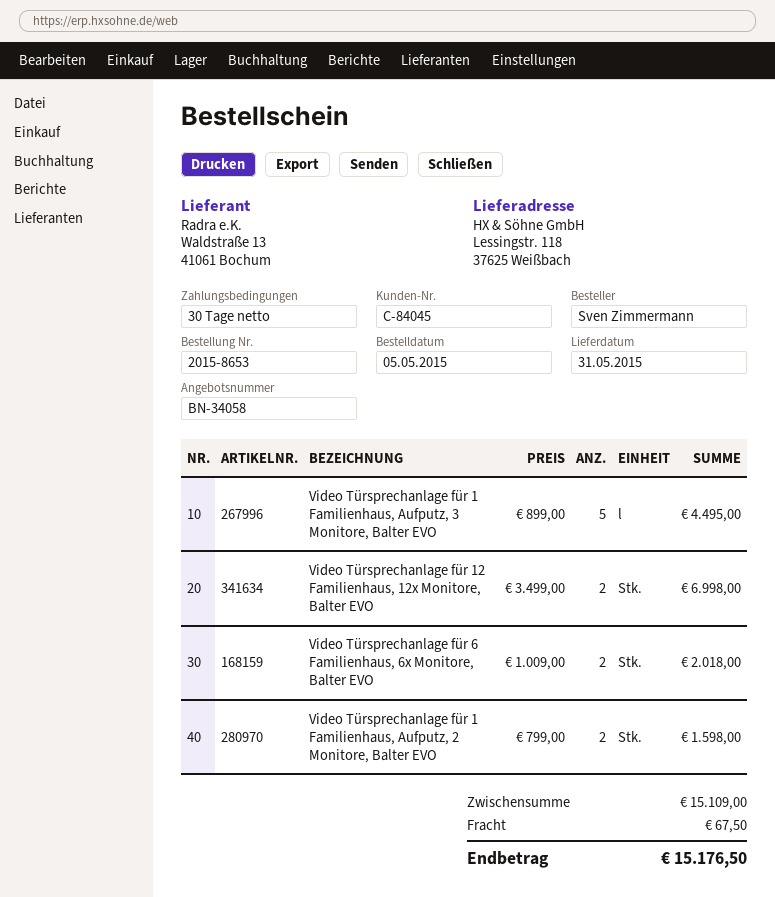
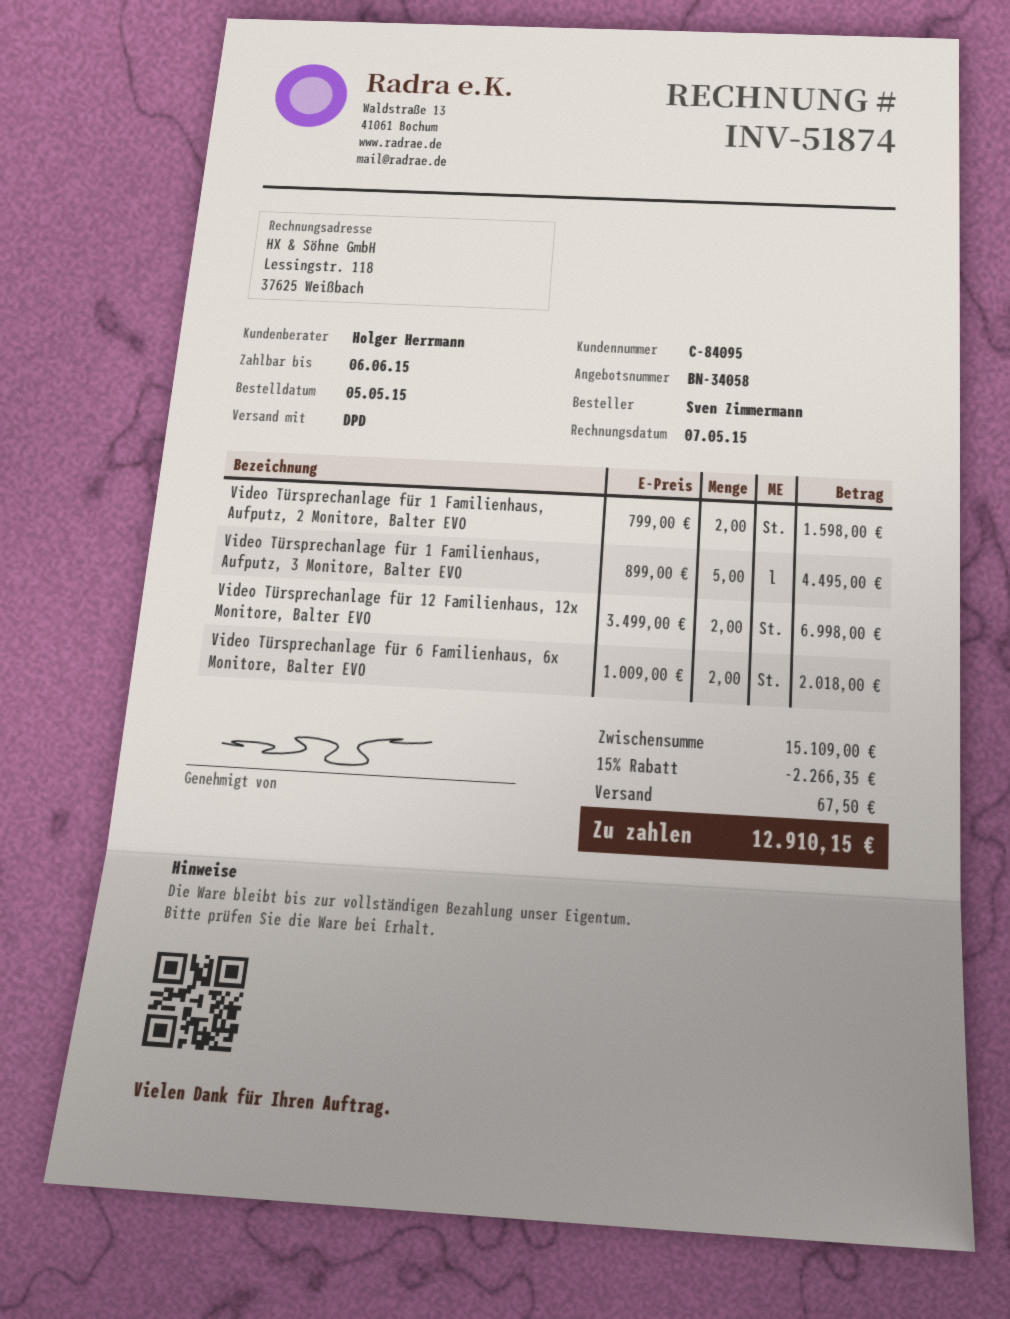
customer number: C-84045 -> C-84095
discount: none -> 15% = 2266.35
total: 15176.50 -> 12910.15

